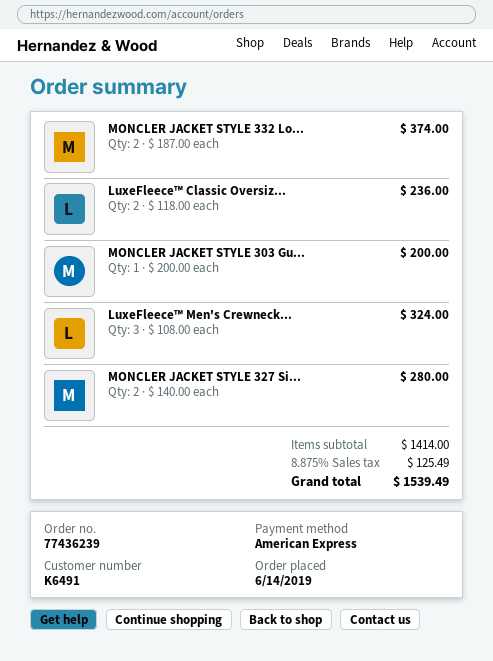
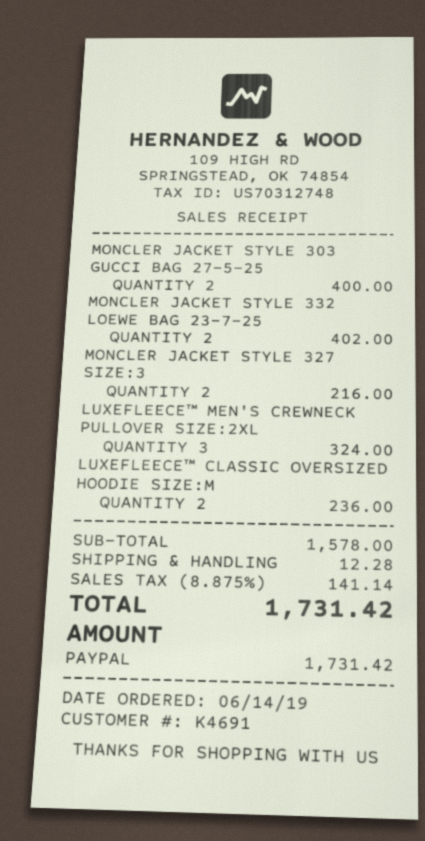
customer number: K6491 -> K4691
payment method: American Express -> PayPal
MONCLER JACKET STYLE 332 Lo...: 2 for 374.00 -> 2 for 402.00
MONCLER JACKET STYLE 303 Gu...: 1 for 200.00 -> 2 for 400.00
MONCLER JACKET STYLE 327 Si...: 2 for 280.00 -> 2 for 216.00
subtotal: 1414.00 -> 1578.00
shipping: none -> 12.28
tax: 8.875% = 125.49 -> 8.875% = 141.14
total: 1539.49 -> 1731.42

